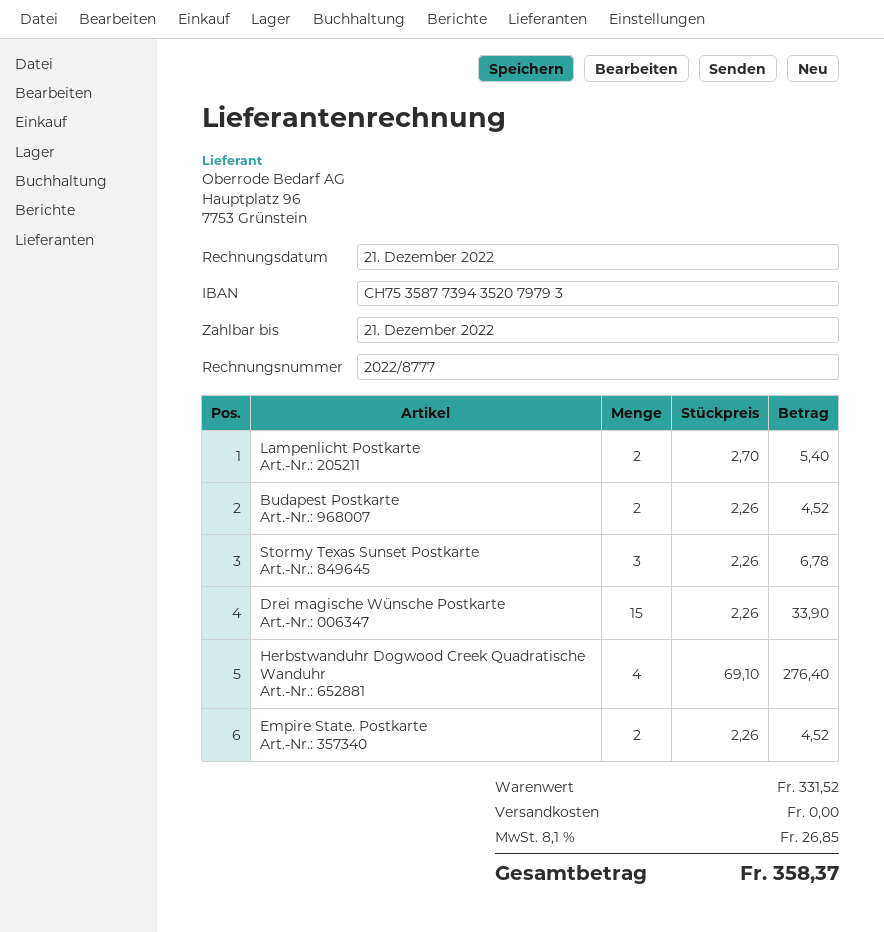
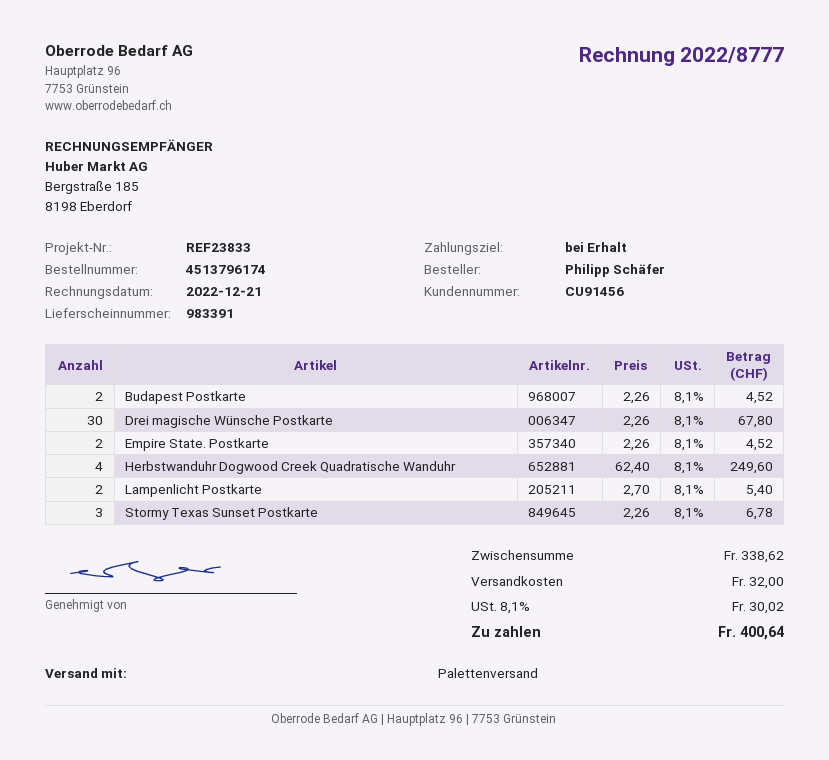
Drei magische Wünsche Postkarte: 15 x 2.26 = 33.90 -> 30 x 2.26 = 67.80
Herbstwanduhr Dogwood Creek Quadratische Wanduhr: 4 x 69.10 = 276.40 -> 4 x 62.40 = 249.60
subtotal: 331.52 -> 338.62
shipping: 0.00 -> 32.00
tax: 8.1% = 26.85 -> 8.1% = 30.02
total: 358.37 -> 400.64

